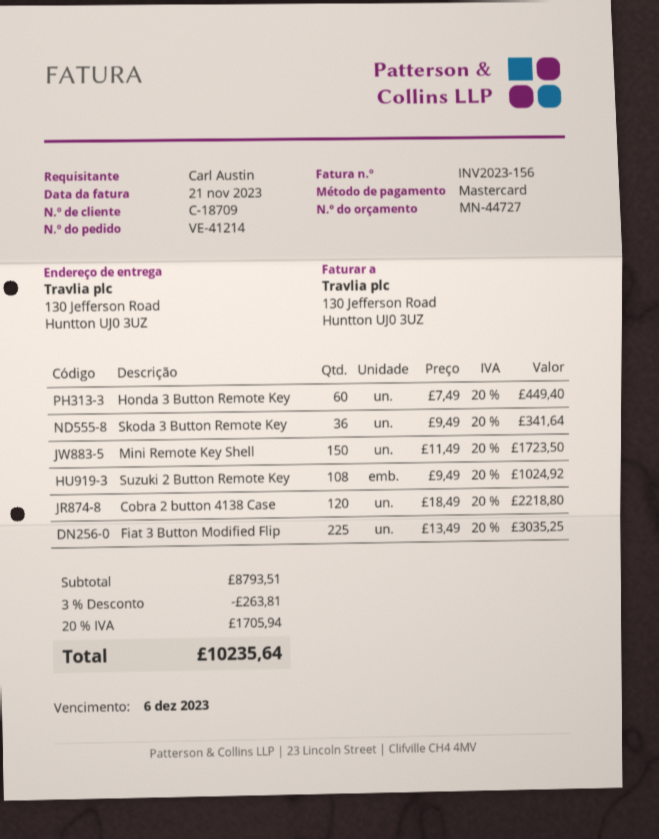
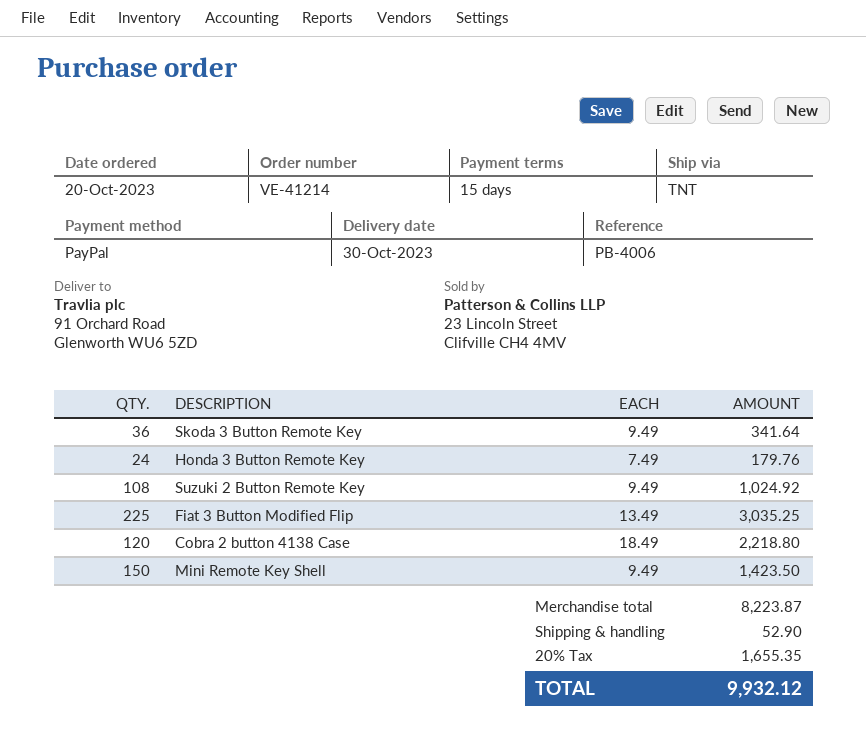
payment method: Mastercard -> PayPal
ship to: 130 Jefferson Road, Huntton UJ0 3UZ -> 91 Orchard Road, Glenworth WU6 5ZD
Honda 3 Button Remote Key: 60 x 7.49 = 449.40 -> 24 x 7.49 = 179.76
Mini Remote Key Shell: 150 x 11.49 = 1723.50 -> 150 x 9.49 = 1423.50
subtotal: 8793.51 -> 8223.87
discount: 3% = 263.81 -> none
shipping: none -> 52.90
tax: 20% = 1705.94 -> 20% = 1655.35
total: 10235.64 -> 9932.12

